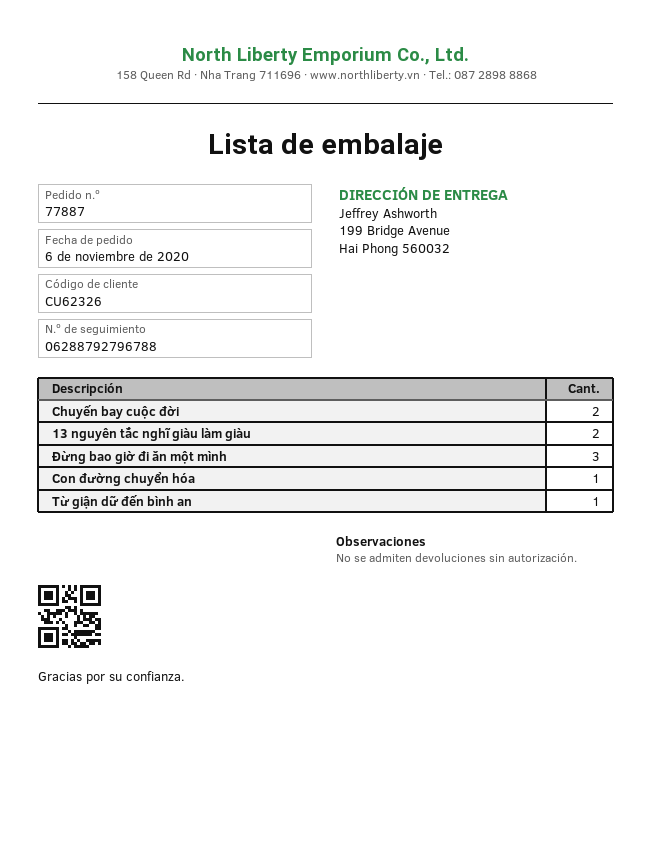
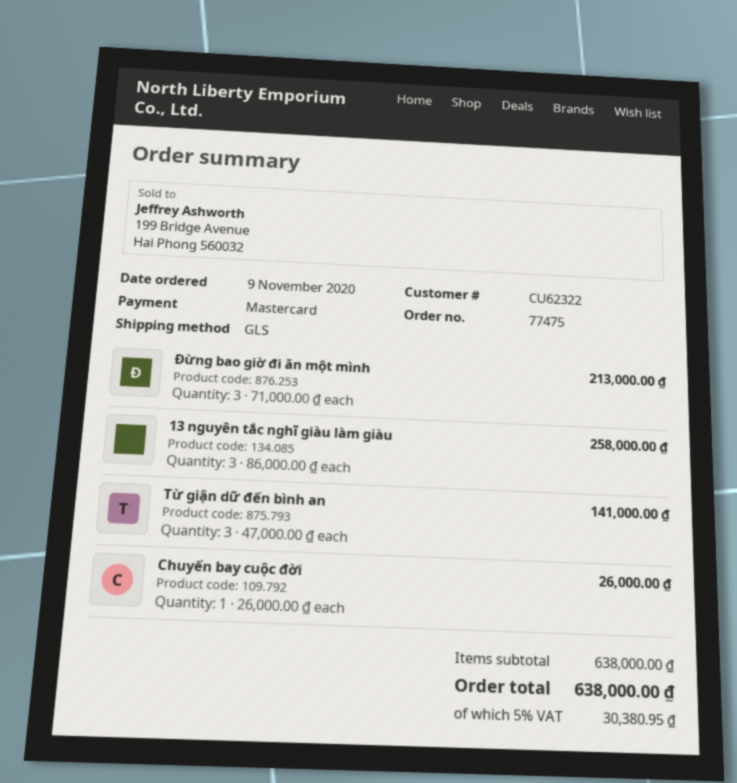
order number: 77887 -> 77475
order date: 2020-11-06 -> 2020-11-09
customer number: CU62326 -> CU62322
Chuyến bay cuộc đời: 2 -> 1
13 nguyên tắc nghĩ giàu làm giàu: 2 -> 3
Con đường chuyển hóa: 1 -> none
Từ giận dữ đến bình an: 1 -> 3

